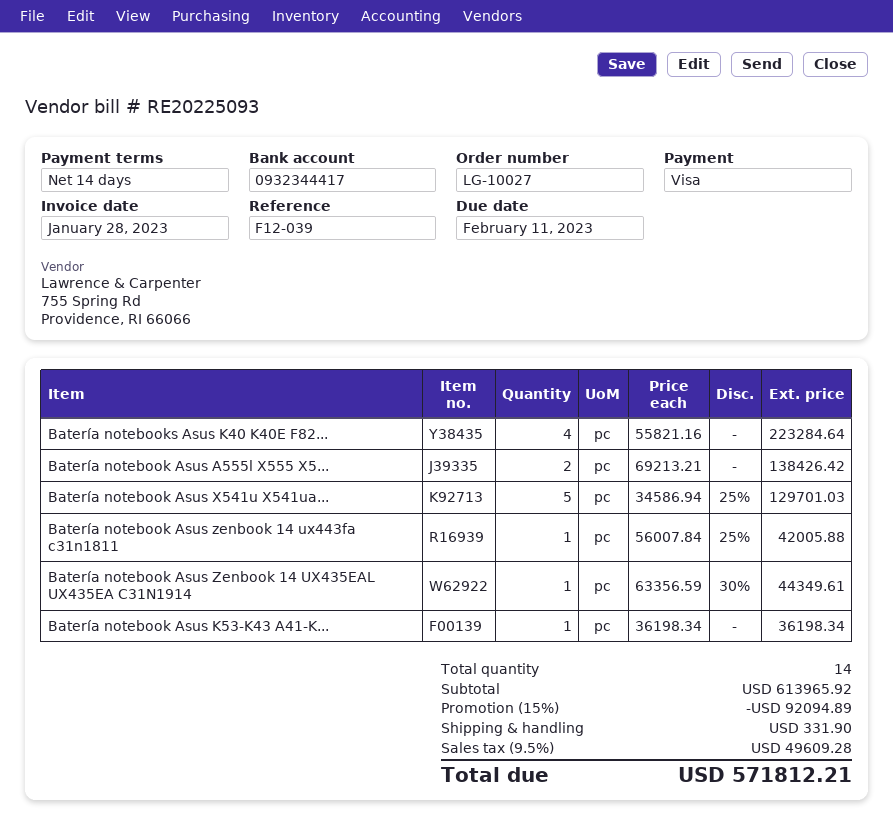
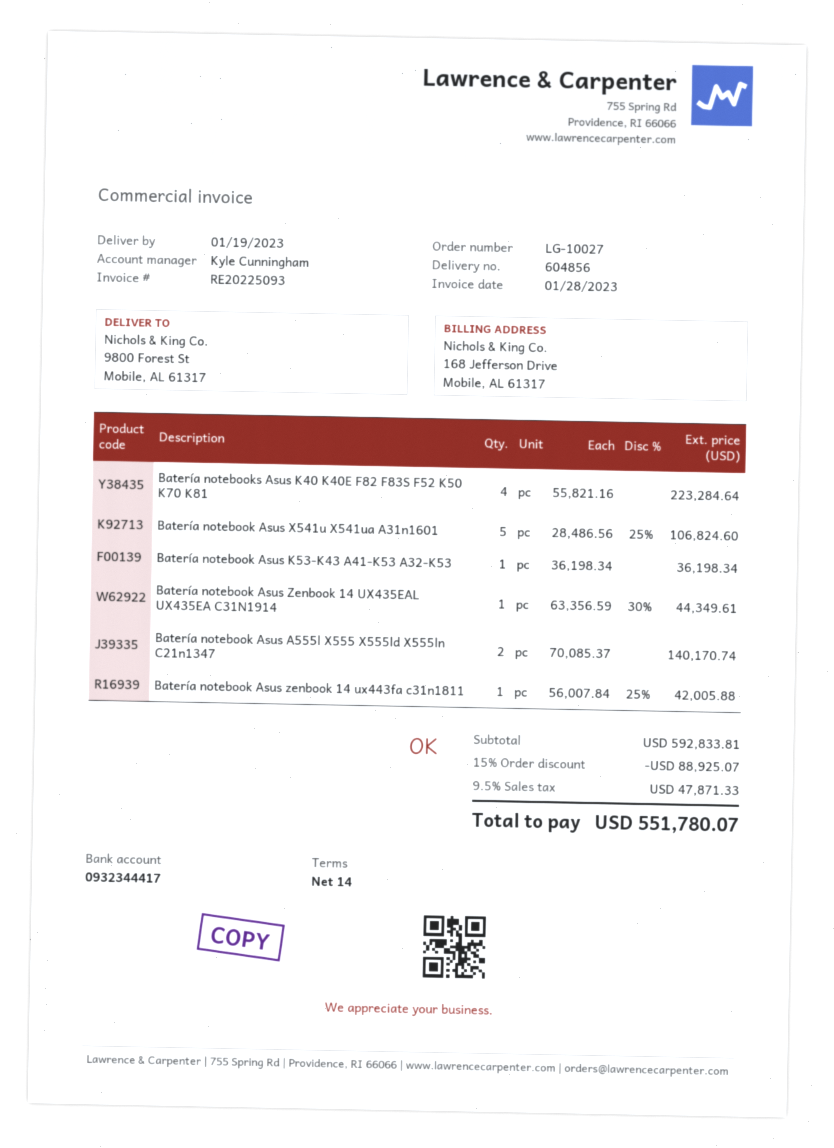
Batería notebook Asus A555l X555 X5...: 2 x 69213.21 = 138426.42 -> 2 x 70085.37 = 140170.74
Batería notebook Asus X541u X541ua...: 5 x 34586.94 - 25% = 129701.03 -> 5 x 28486.56 - 25% = 106824.60
subtotal: 613965.92 -> 592833.81
discount: 15% = 92094.89 -> 15% = 88925.07
shipping: 331.90 -> none
tax: 9.5% = 49609.28 -> 9.5% = 47871.33
total: 571812.21 -> 551780.07

